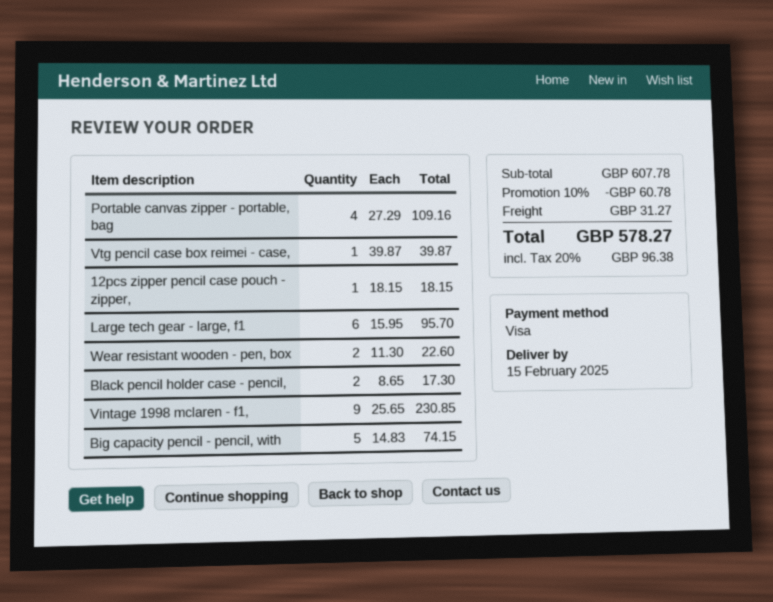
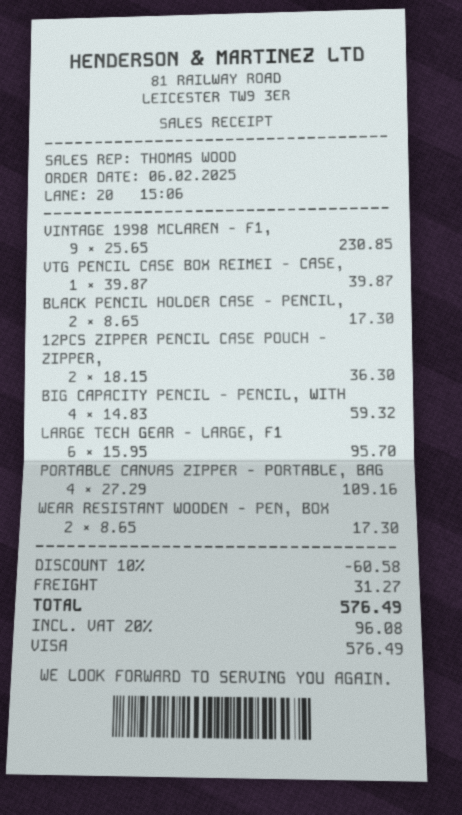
12pcs zipper pencil case pouch - zipper,: 1 x 18.15 = 18.15 -> 2 x 18.15 = 36.30
Wear resistant wooden - pen, box: 2 x 11.30 = 22.60 -> 2 x 8.65 = 17.30
Big capacity pencil - pencil, with: 5 x 14.83 = 74.15 -> 4 x 14.83 = 59.32
discount: 10% = 60.78 -> 10% = 60.58
tax: 20% = 96.38 -> 20% = 96.08
total: 578.27 -> 576.49

